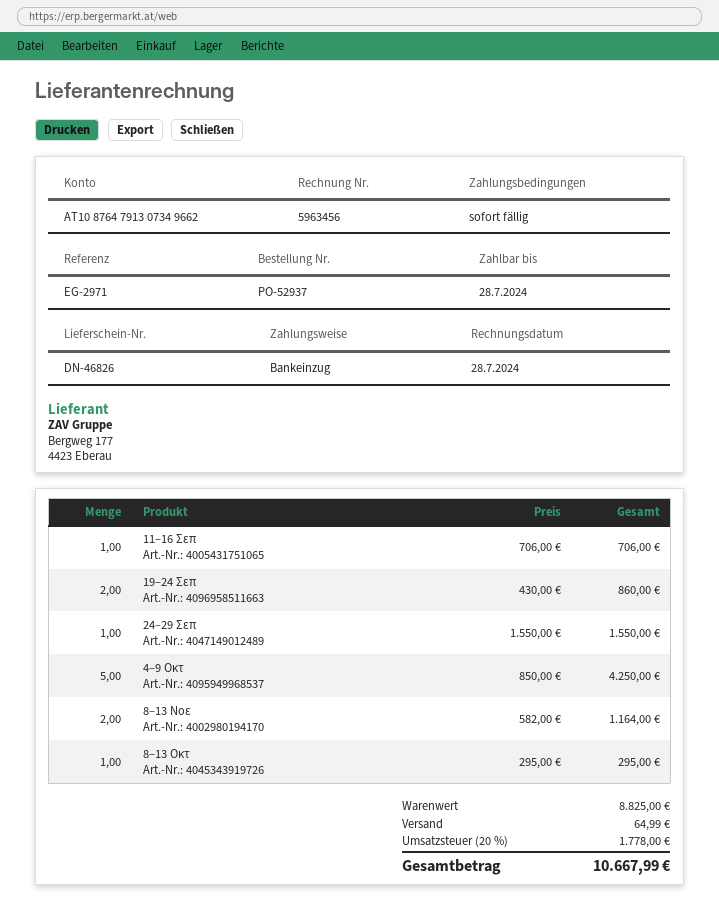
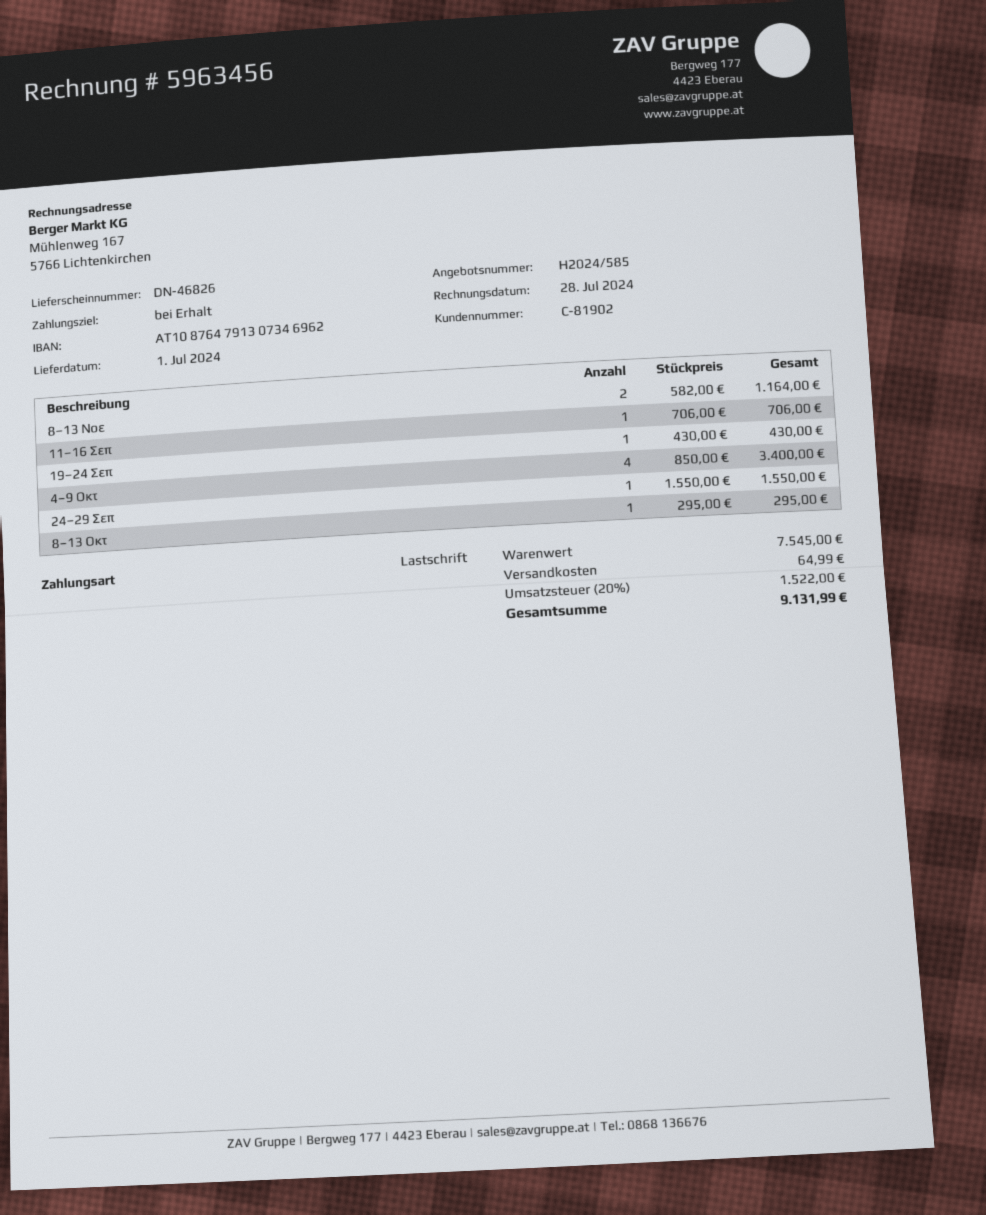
bank account: AT108764791307349662 -> AT108764791307346962
19–24 Σεπ: 2 x 430.00 = 860.00 -> 1 x 430.00 = 430.00
4–9 Οκτ: 5 x 850.00 = 4250.00 -> 4 x 850.00 = 3400.00
subtotal: 8825.00 -> 7545.00
tax: 20% = 1778.00 -> 20% = 1522.00
total: 10667.99 -> 9131.99

